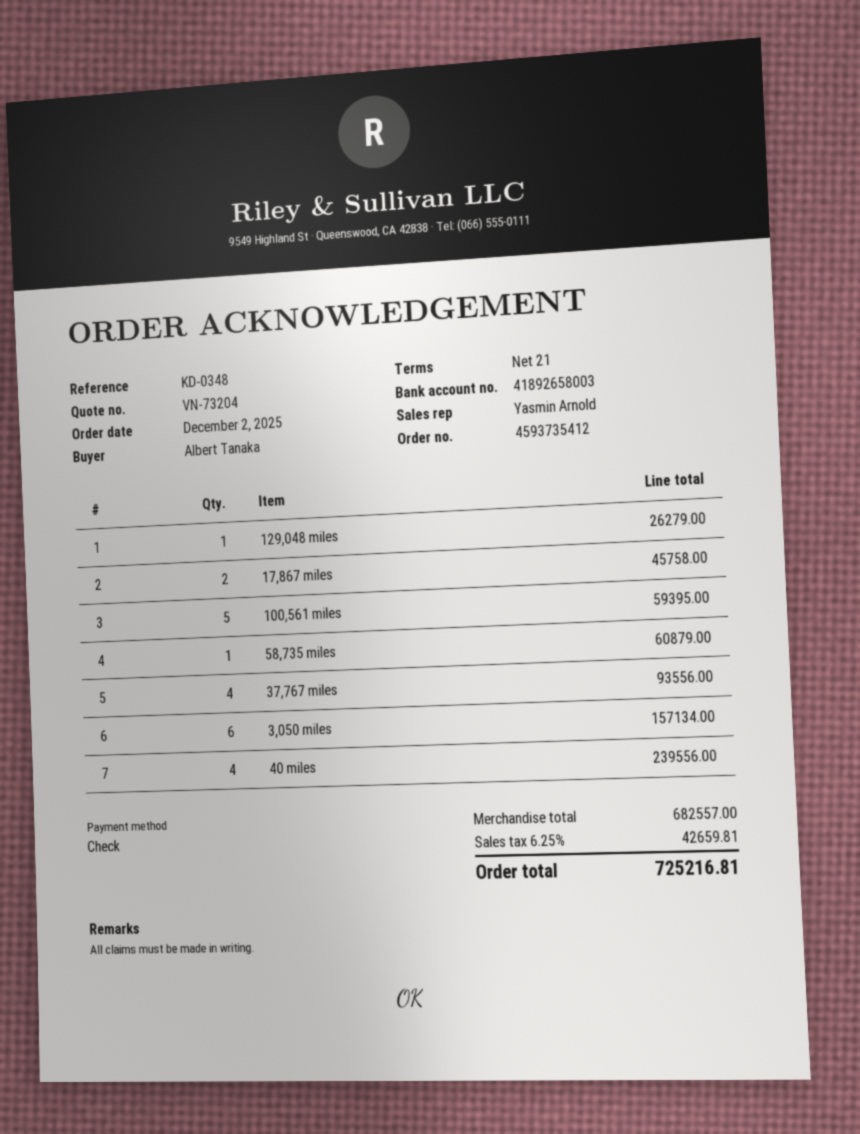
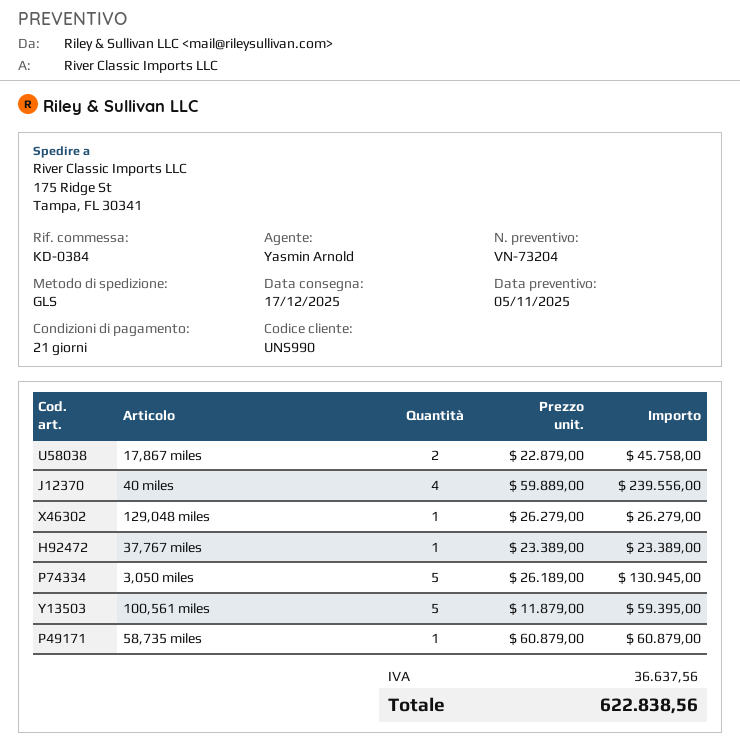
reference: KD-0348 -> KD-0384
37,767 miles: 4 for 93556.00 -> 1 for 23389.00
3,050 miles: 6 for 157134.00 -> 5 for 130945.00
tax: 42659.81 -> 36637.56
total: 725216.81 -> 622838.56

